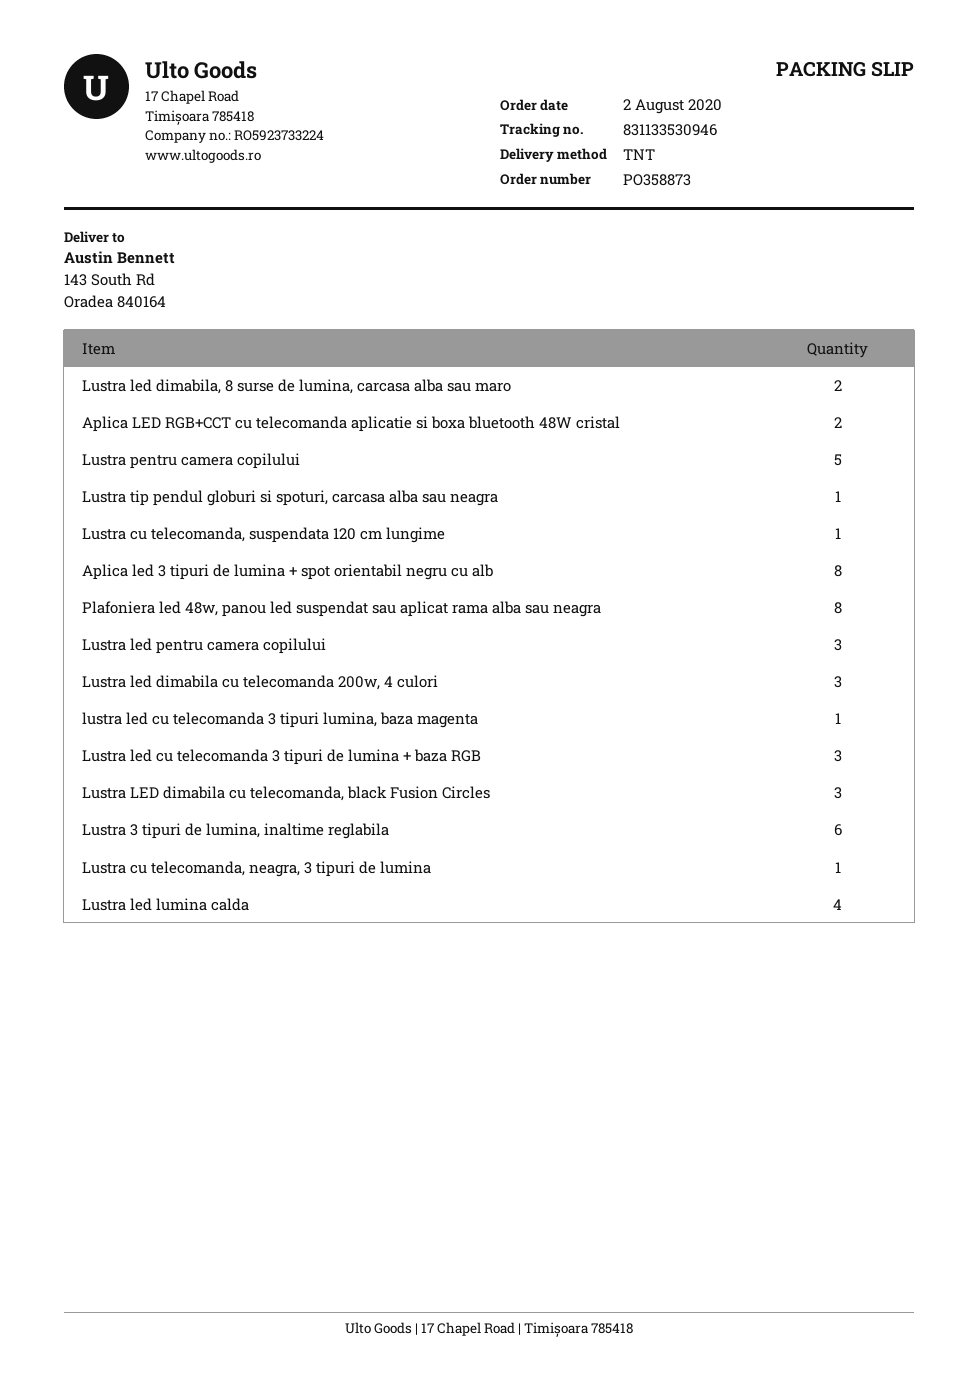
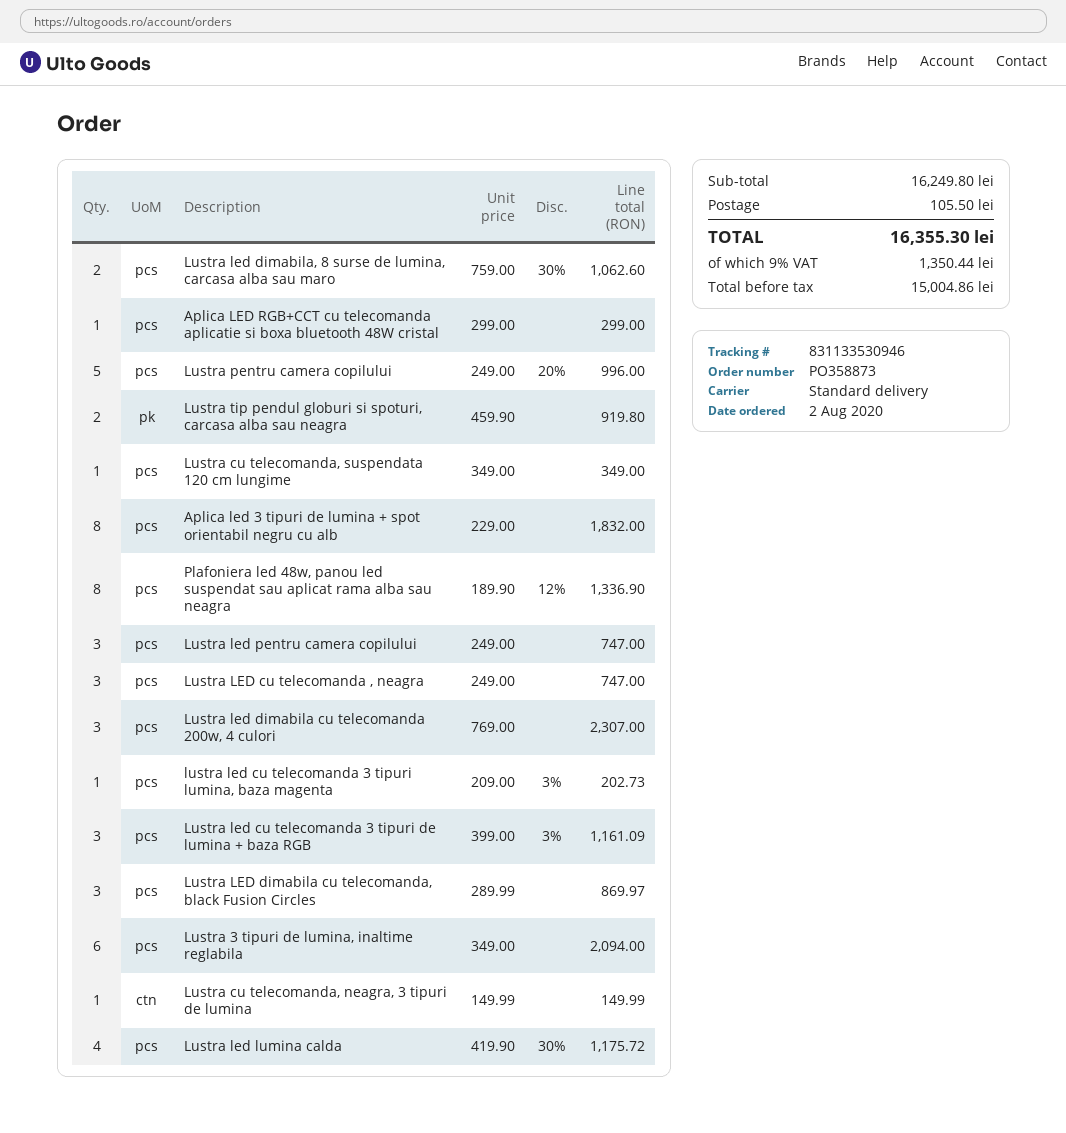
shipping method: TNT -> standard
Aplica LED RGB+CCT cu telecomanda aplicatie si boxa bluetooth 48W cristal: 2 -> 1
Lustra tip pendul globuri si spoturi, carcasa alba sau neagra: 1 -> 2
Lustra LED cu telecomanda , neagra: none -> 3

